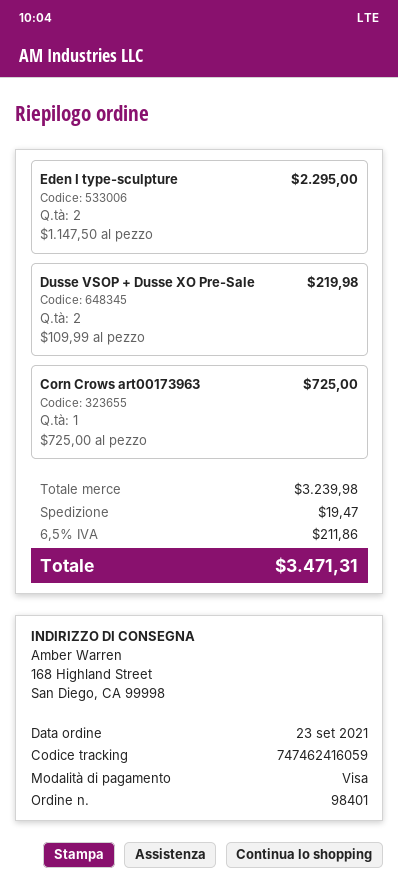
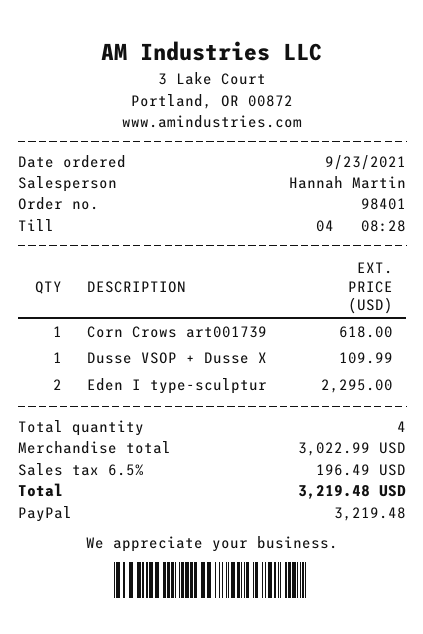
payment method: Visa -> PayPal
Dusse VSOP + Dusse XO Pre-Sale: 2 for 219.98 -> 1 for 109.99
Corn Crows art00173963: 1 for 725.00 -> 1 for 618.00
subtotal: 3239.98 -> 3022.99
shipping: 19.47 -> none
tax: 6.5% = 211.86 -> 6.5% = 196.49
total: 3471.31 -> 3219.48

